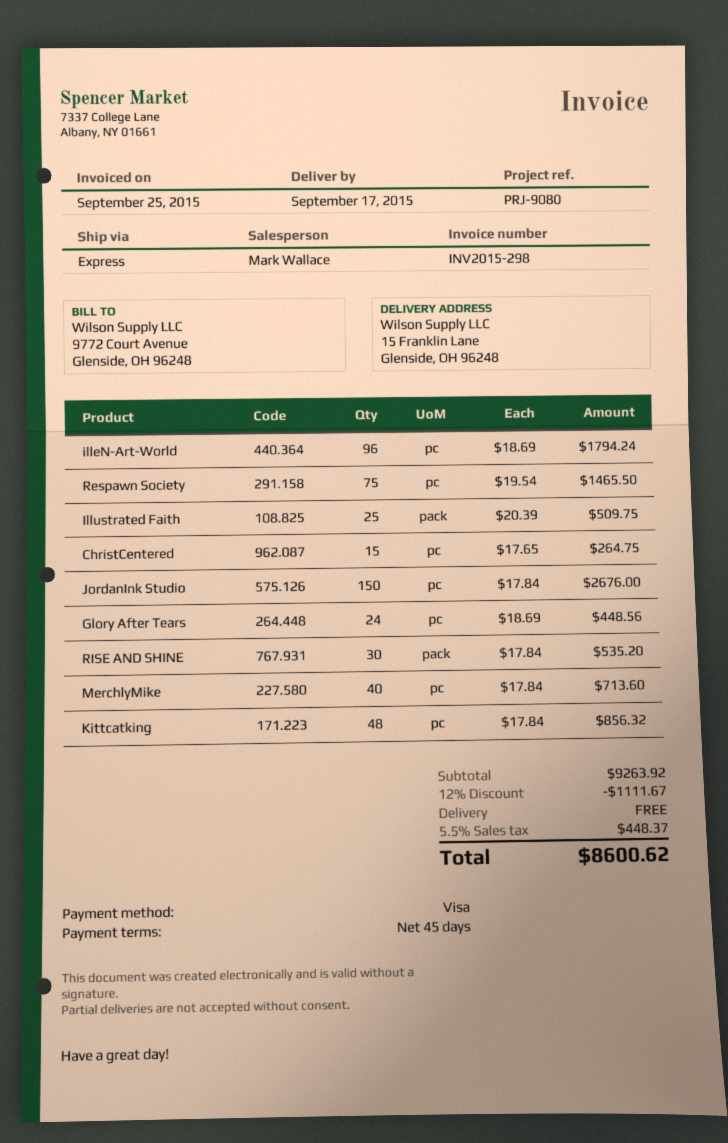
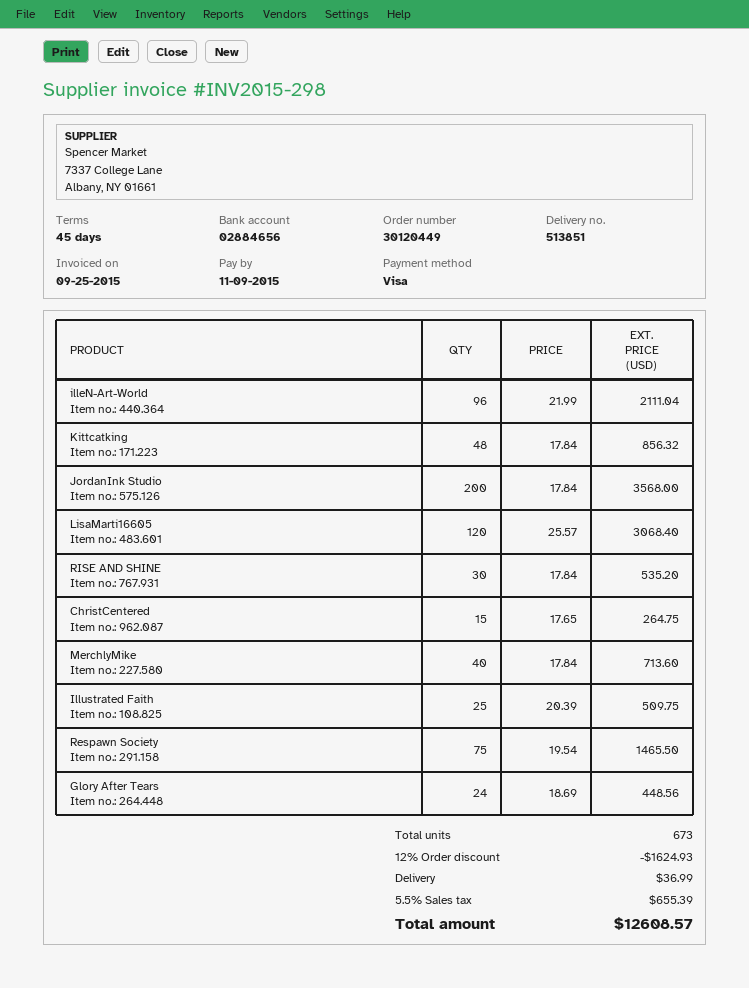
illeN-Art-World: 96 x 18.69 = 1794.24 -> 96 x 21.99 = 2111.04
JordanInk Studio: 150 x 17.84 = 2676.00 -> 200 x 17.84 = 3568.00
LisaMarti16605: none -> 120 x 25.57 = 3068.40
discount: 12% = 1111.67 -> 12% = 1624.93
shipping: 0.00 -> 36.99
tax: 5.5% = 448.37 -> 5.5% = 655.39
total: 8600.62 -> 12608.57

